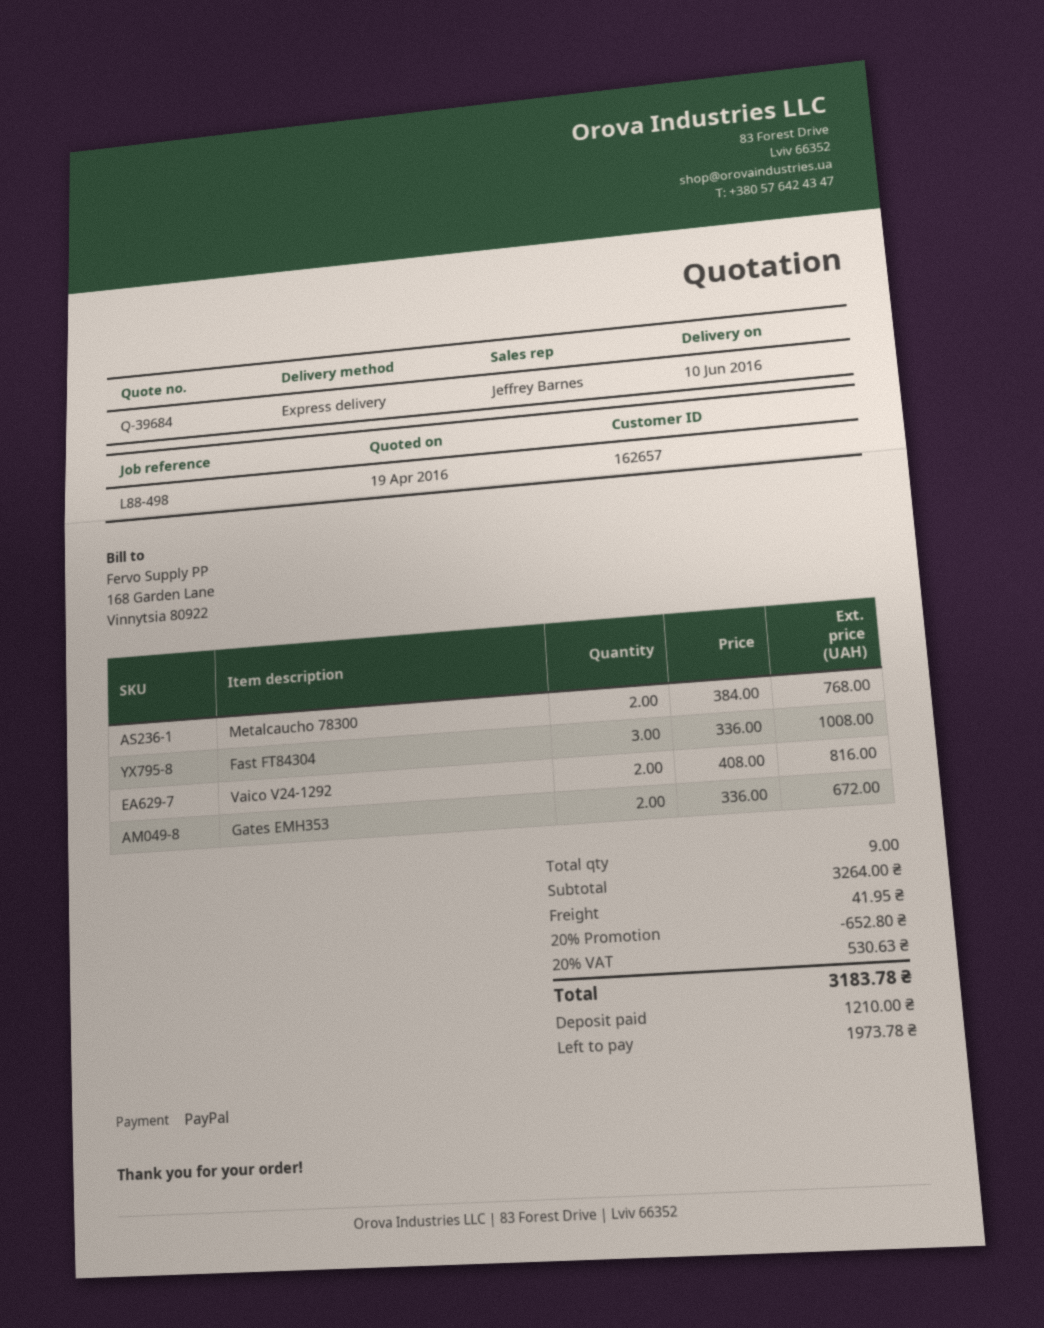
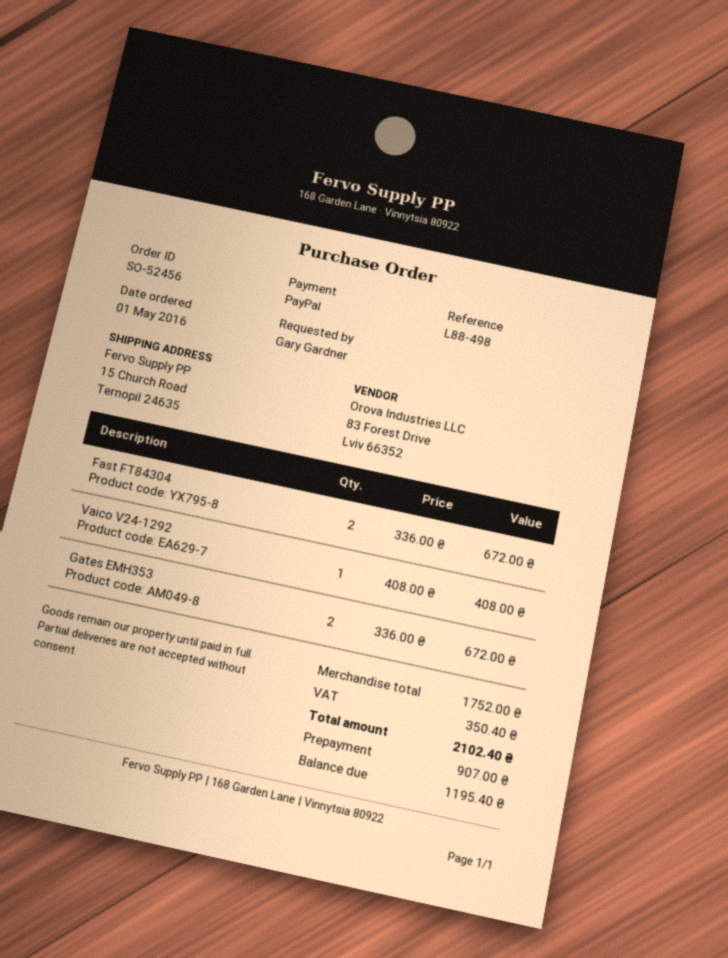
Metalcaucho 78300: 2 x 384.00 = 768.00 -> none
Fast FT84304: 3 x 336.00 = 1008.00 -> 2 x 336.00 = 672.00
Vaico V24-1292: 2 x 408.00 = 816.00 -> 1 x 408.00 = 408.00
subtotal: 3264.00 -> 1752.00
discount: 20% = 652.80 -> none
shipping: 41.95 -> none
tax: 530.63 -> 350.40
total: 3183.78 -> 2102.40
deposit: 1210.00 -> 907.00
balance: 1973.78 -> 1195.40

